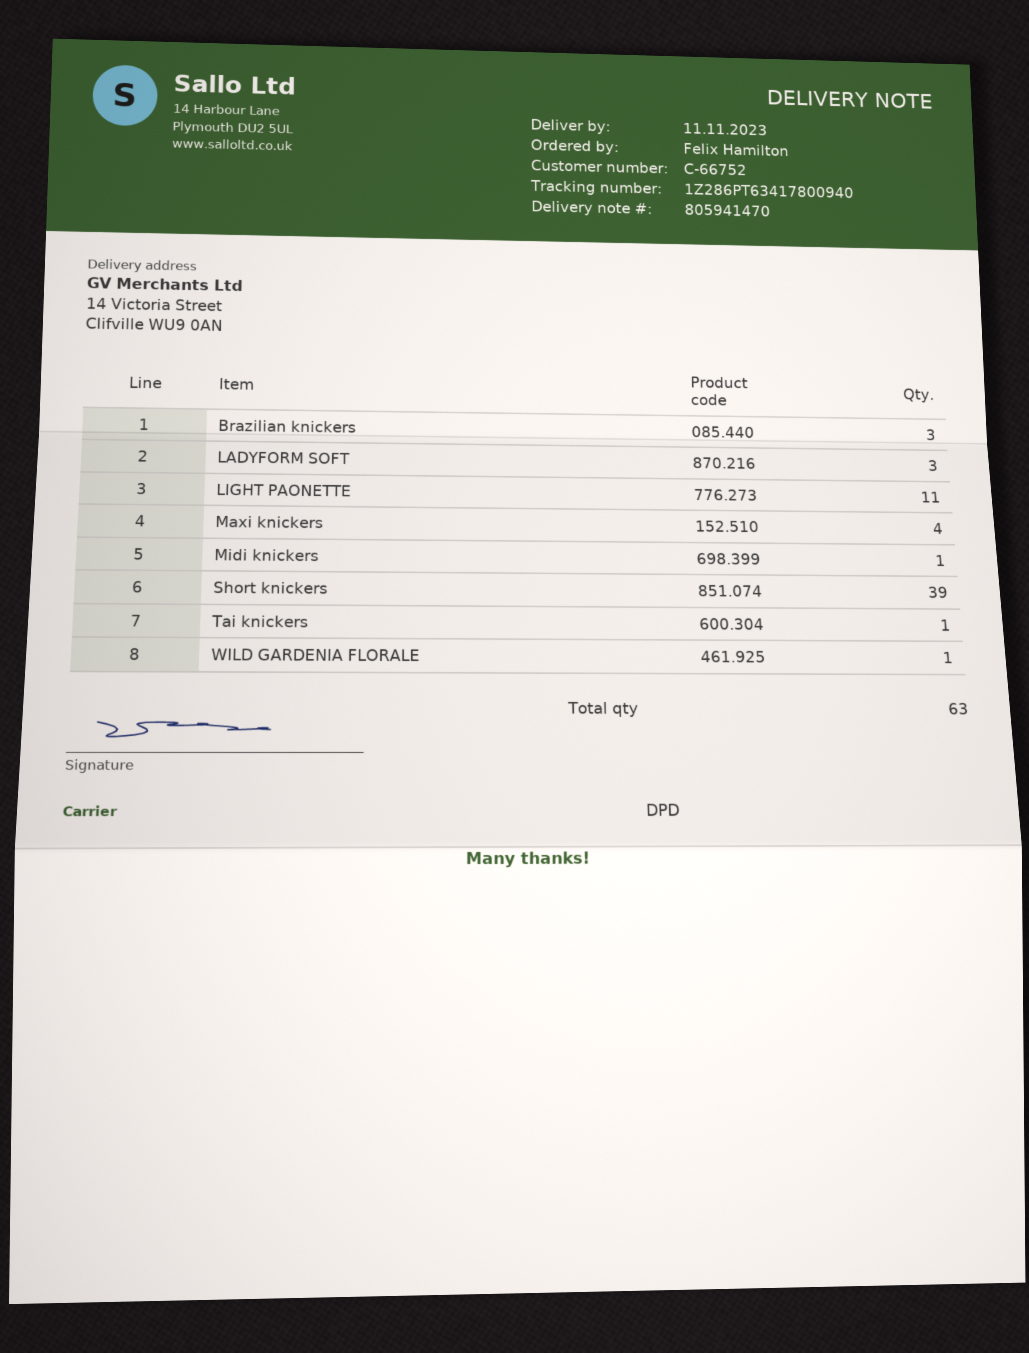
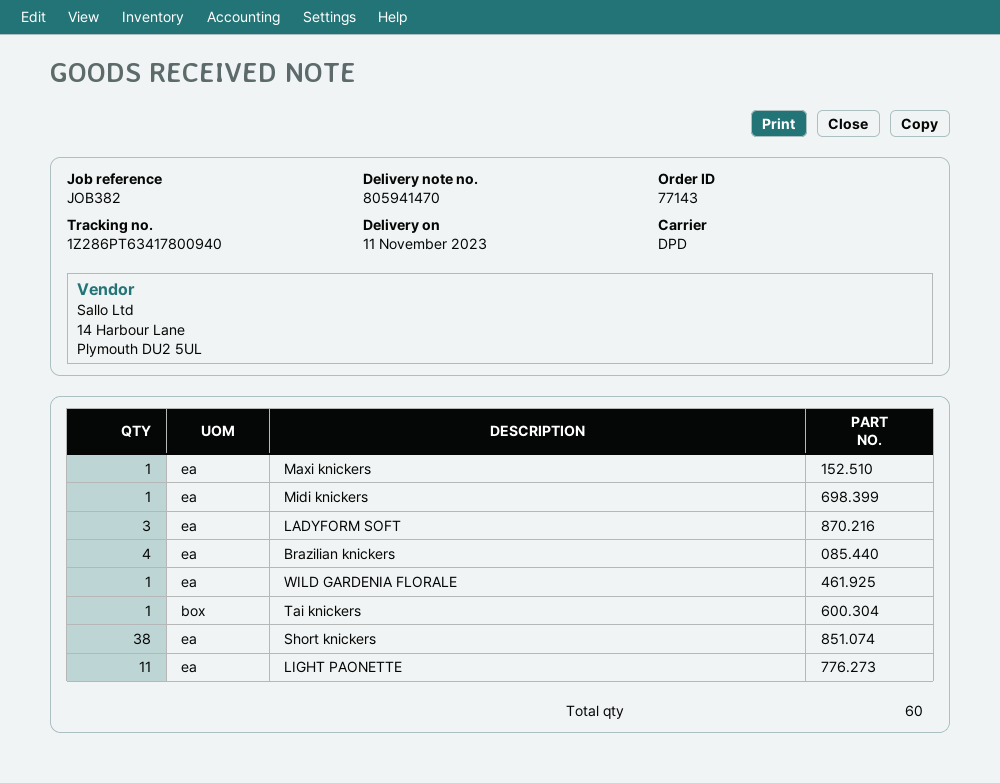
Brazilian knickers: 3 -> 4
Maxi knickers: 4 -> 1
Short knickers: 39 -> 38
total quantity: 63 -> 60

